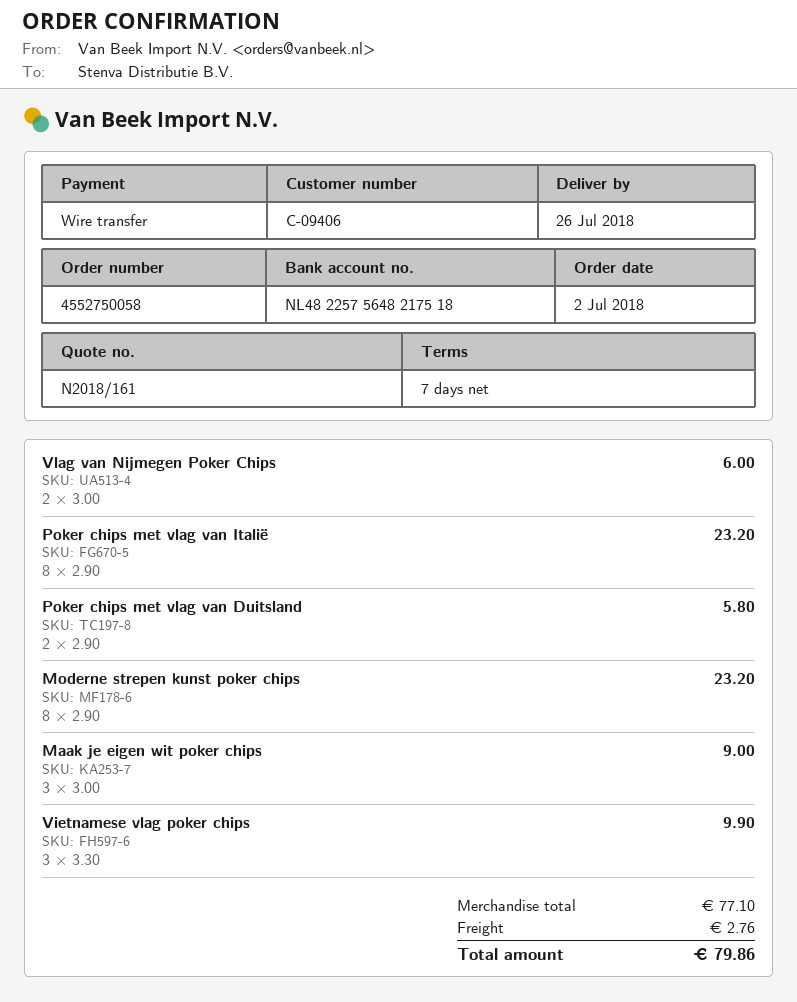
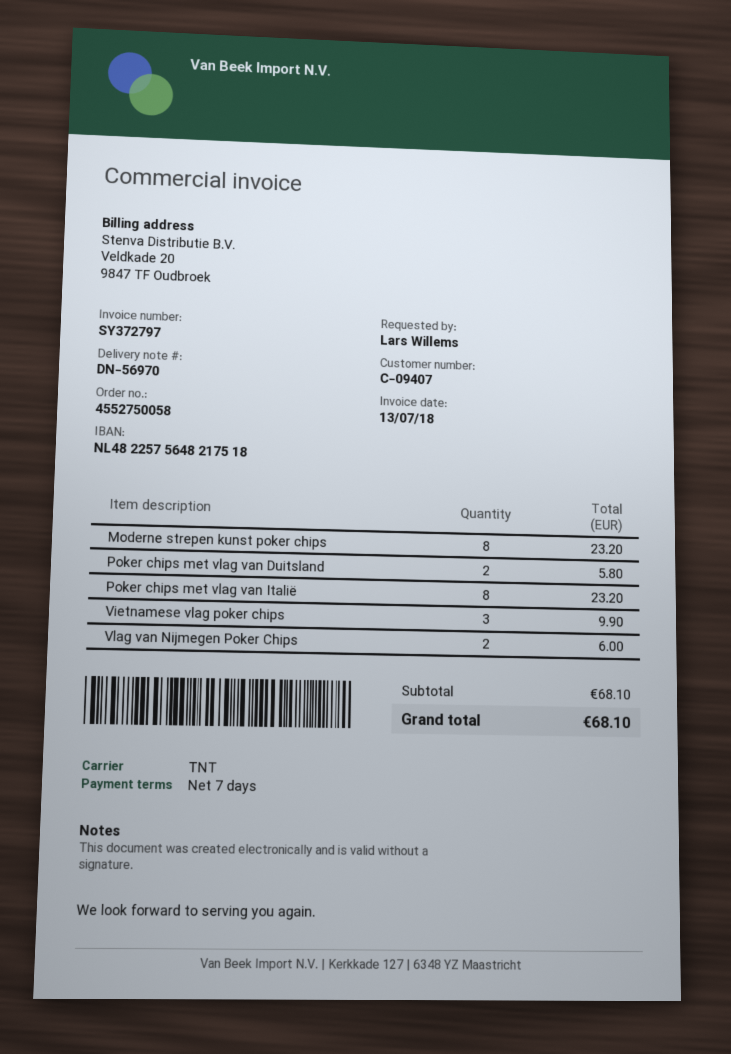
customer number: C-09406 -> C-09407
Maak je eigen wit poker chips: 3 for 9.00 -> none
subtotal: 77.10 -> 68.10
shipping: 2.76 -> none
total: 79.86 -> 68.10

